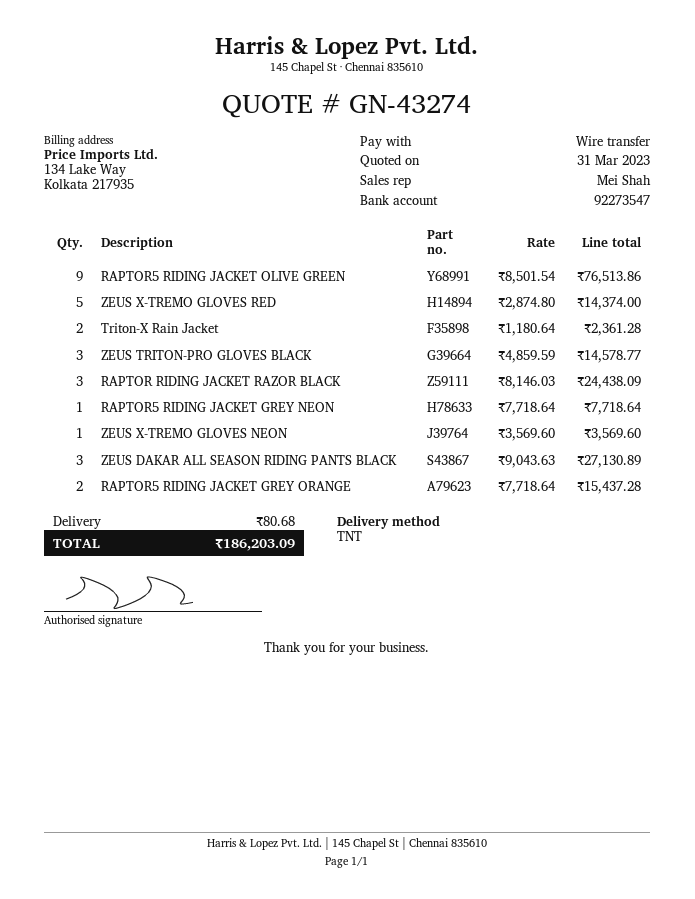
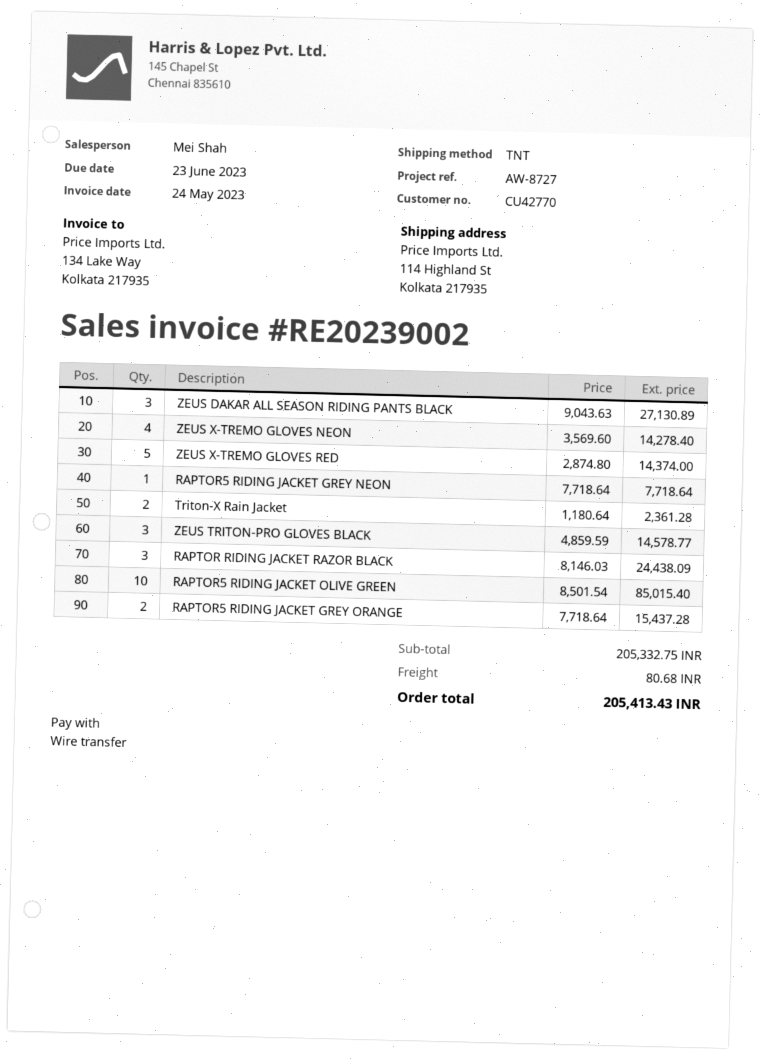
RAPTOR5 RIDING JACKET OLIVE GREEN: 9 x 8501.54 = 76513.86 -> 10 x 8501.54 = 85015.40
ZEUS X-TREMO GLOVES NEON: 1 x 3569.60 = 3569.60 -> 4 x 3569.60 = 14278.40
total: 186203.09 -> 205413.43

